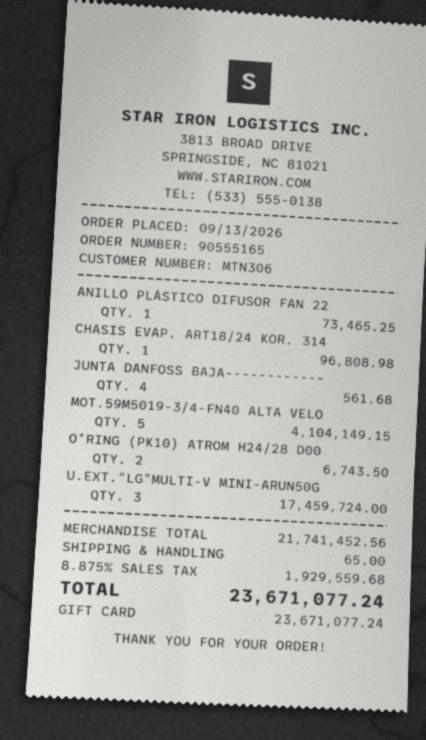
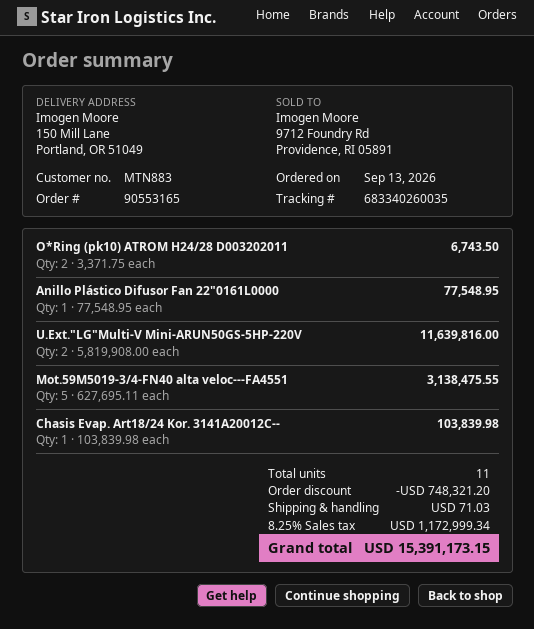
order number: 90555165 -> 90553165
customer number: MTN306 -> MTN883
ANILLO PLÁSTICO DIFUSOR FAN 22: 1 for 73465.25 -> 1 for 77548.95
CHASIS EVAP. ART18/24 KOR. 314: 1 for 96808.98 -> 1 for 103839.98
JUNTA DANFOSS BAJA------------: 4 for 561.68 -> none
MOT.59M5019-3/4-FN40 ALTA VELO: 5 for 4104149.15 -> 5 for 3138475.55
U.EXT."LG"MULTI-V MINI-ARUN50G: 3 for 17459724.00 -> 2 for 11639816.00
discount: none -> 748321.20
shipping: 65.00 -> 71.03
tax: 8.875% = 1929559.68 -> 8.25% = 1172999.34
total: 23671077.24 -> 15391173.15

